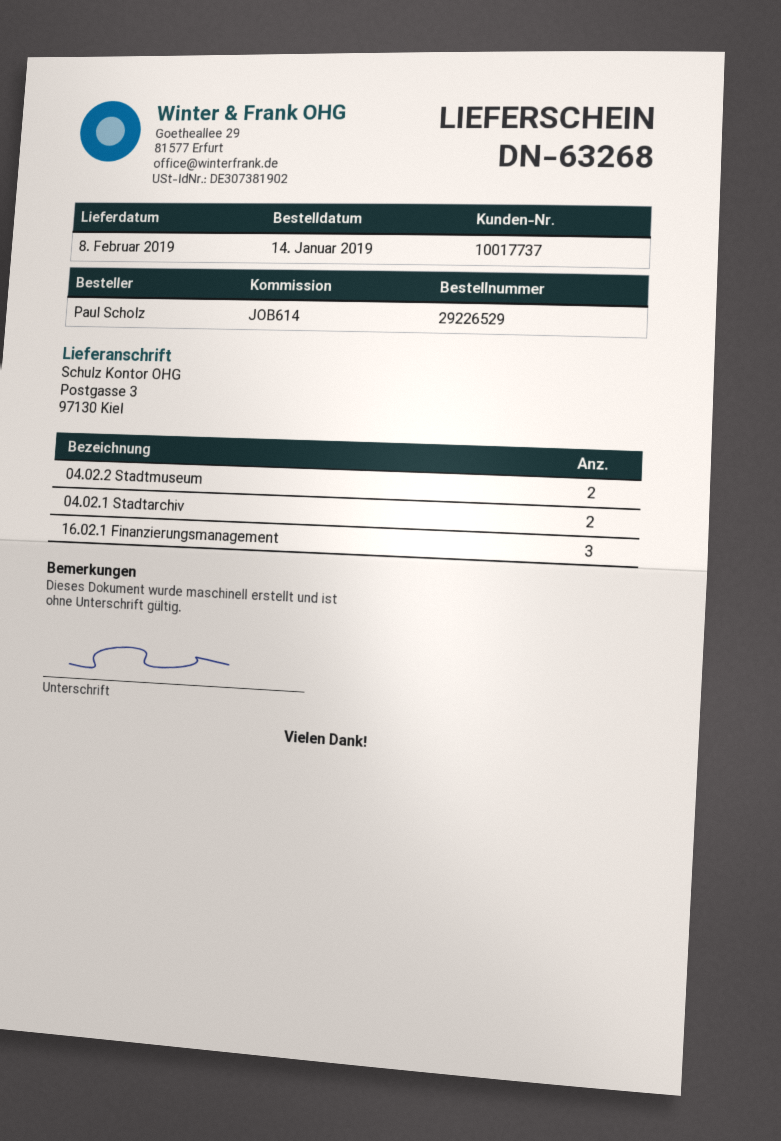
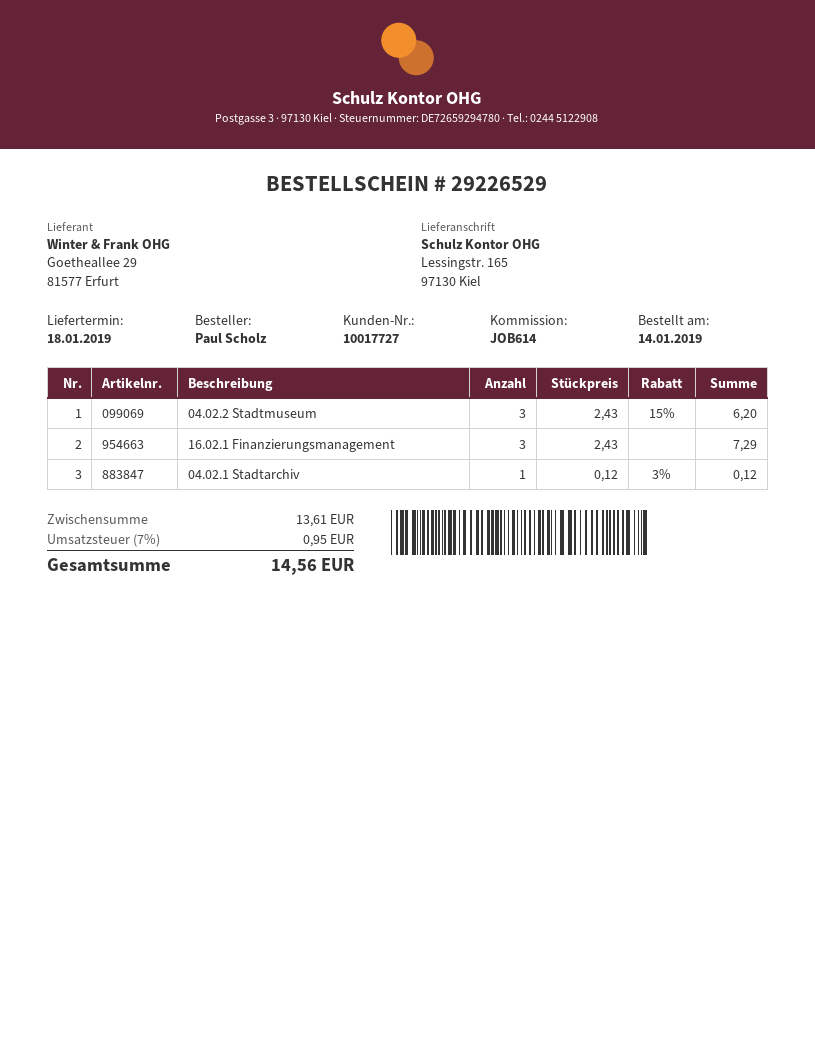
delivery date: 2019-02-08 -> 2019-01-18
customer number: 10017737 -> 10017727
ship to: Postgasse 3, 97130 Kiel -> Lessingstr. 165, 97130 Kiel
04.02.2 Stadtmuseum: 2 -> 3
04.02.1 Stadtarchiv: 2 -> 1

